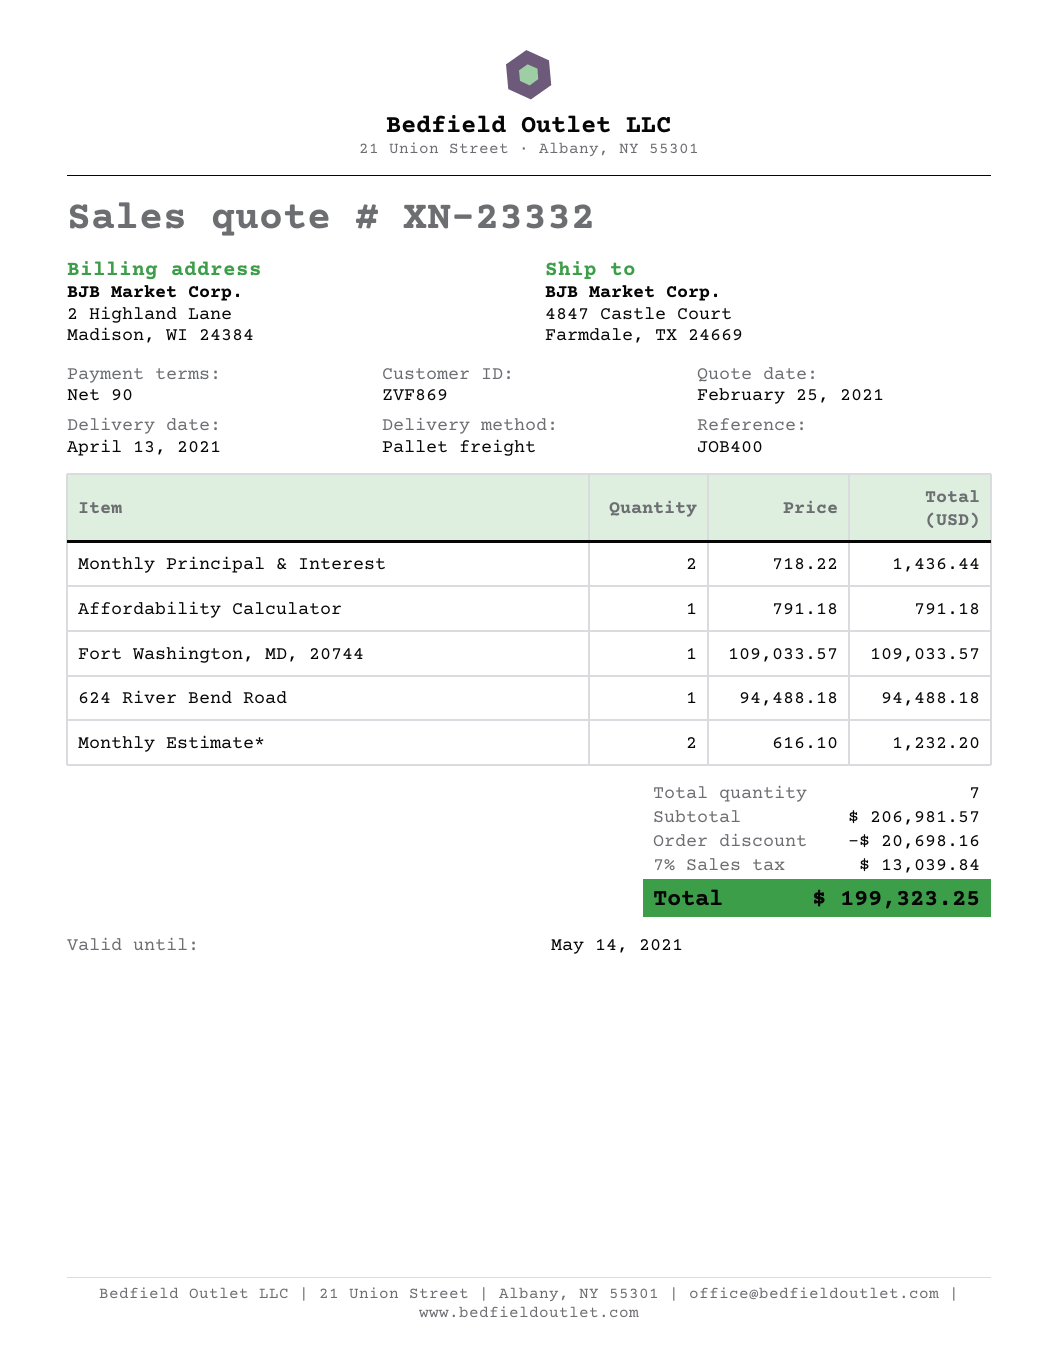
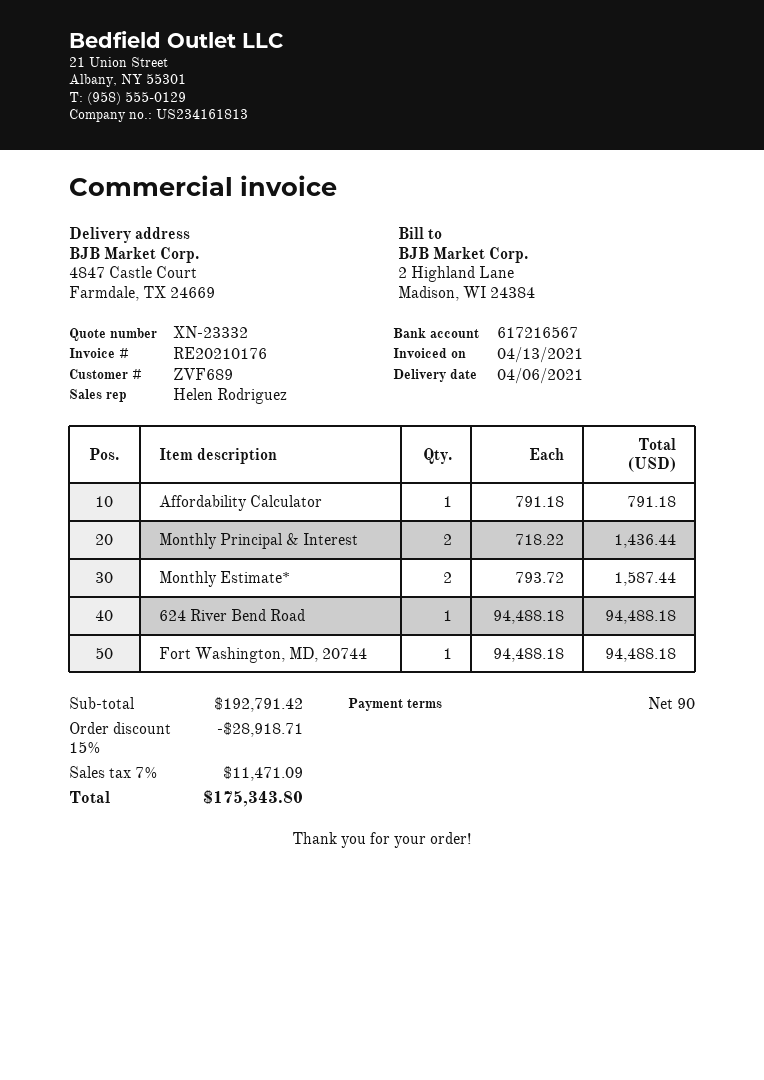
delivery date: 2021-04-13 -> 2021-04-06
customer number: ZVF869 -> ZVF689
Fort Washington, MD, 20744: 1 x 109033.57 = 109033.57 -> 1 x 94488.18 = 94488.18
Monthly Estimate*: 2 x 616.10 = 1232.20 -> 2 x 793.72 = 1587.44
subtotal: 206981.57 -> 192791.42
discount: 20698.16 -> 28918.71
tax: 7% = 13039.84 -> 7% = 11471.09
total: 199323.25 -> 175343.80

